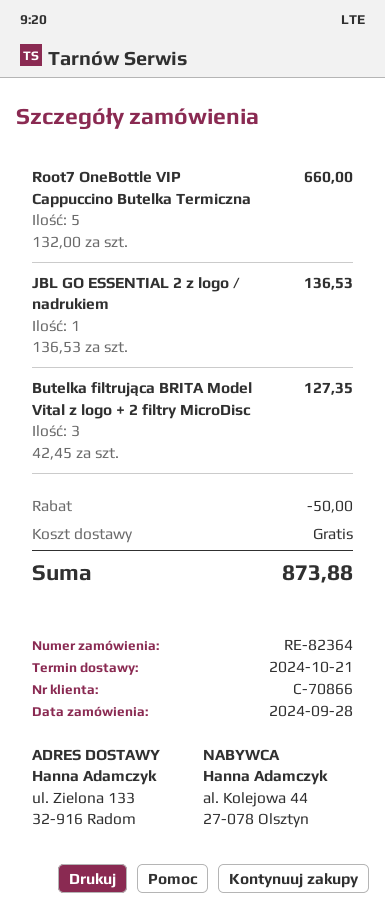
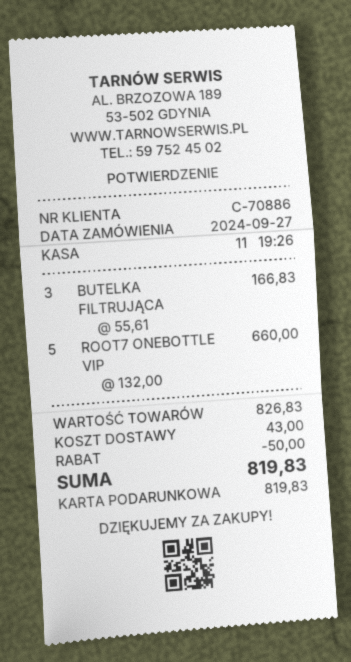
order date: 2024-09-28 -> 2024-09-27
customer number: C-70866 -> C-70886
JBL GO ESSENTIAL 2 z logo / nadrukiem: 1 x 136.53 = 136.53 -> none
Butelka filtrująca BRITA Model Vital z logo + 2 filtry MicroDisc: 3 x 42.45 = 127.35 -> 3 x 55.61 = 166.83
shipping: 0.00 -> 43.00
total: 873.88 -> 819.83

